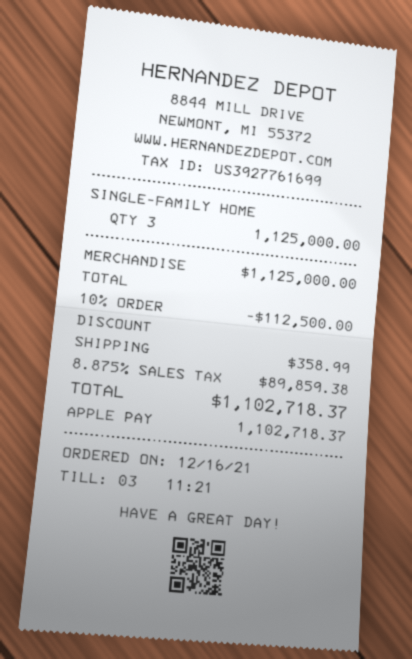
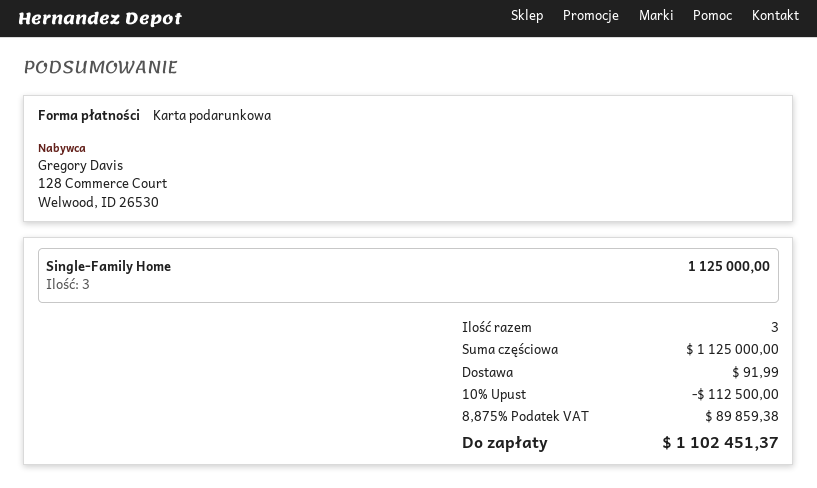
payment method: Apple Pay -> gift card
shipping: 358.99 -> 91.99
total: 1102718.37 -> 1102451.37

